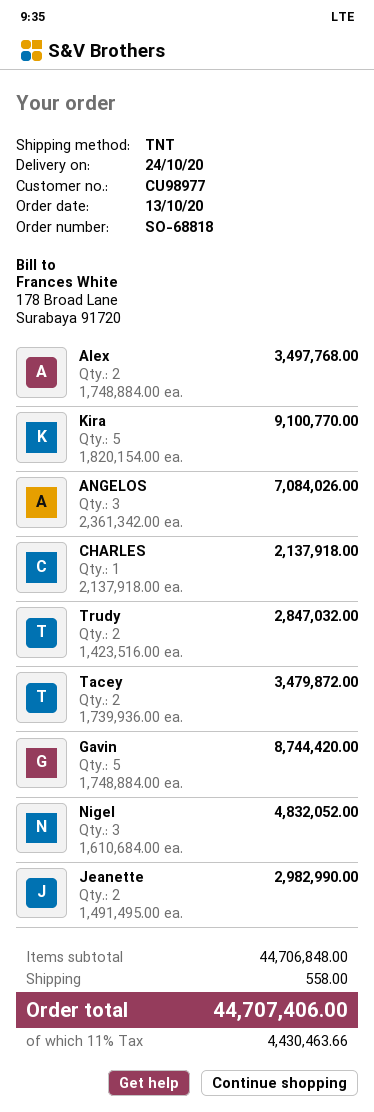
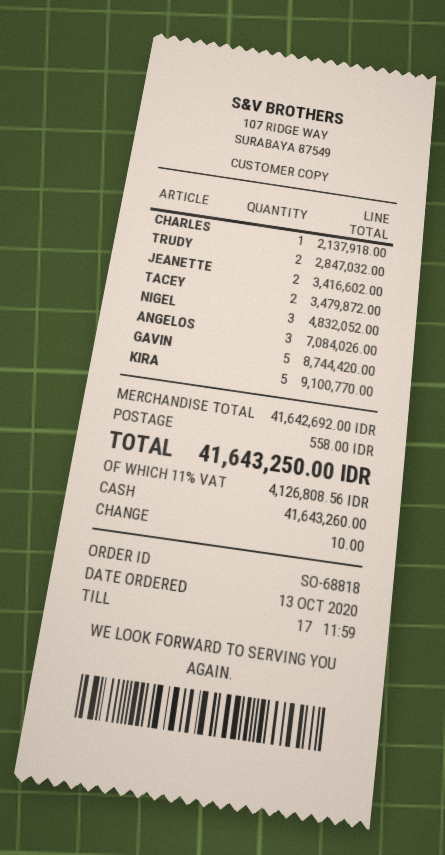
Alex: 2 for 3497768.00 -> none
Jeanette: 2 for 2982990.00 -> 2 for 3416602.00
subtotal: 44706848.00 -> 41642692.00
tax: 11% = 4430463.66 -> 11% = 4126808.56
total: 44707406.00 -> 41643250.00

